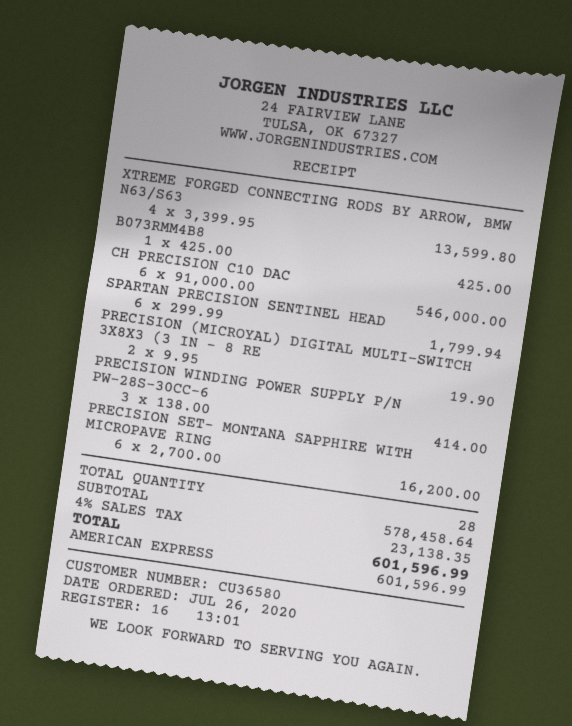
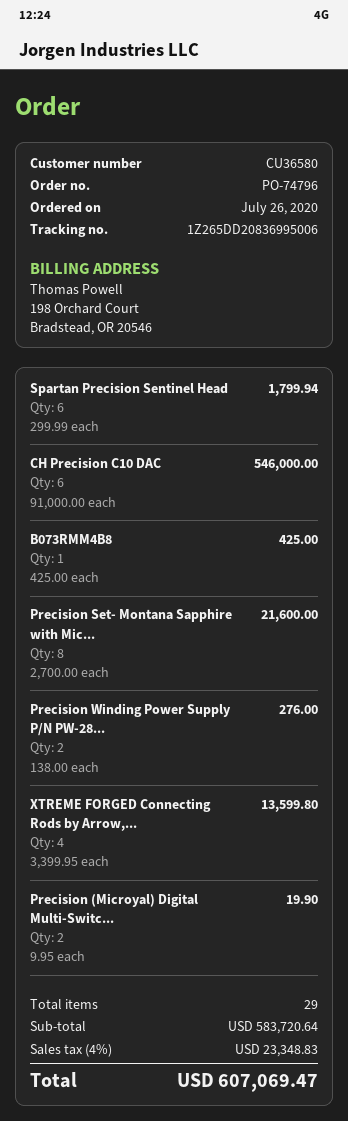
PRECISION WINDING POWER SUPPLY P/N PW-28S-30CC-6: 3 x 138.00 = 414.00 -> 2 x 138.00 = 276.00
PRECISION SET- MONTANA SAPPHIRE WITH MICROPAVE RING: 6 x 2700.00 = 16200.00 -> 8 x 2700.00 = 21600.00
total quantity: 28 -> 29
subtotal: 578458.64 -> 583720.64
tax: 4% = 23138.35 -> 4% = 23348.83
total: 601596.99 -> 607069.47

